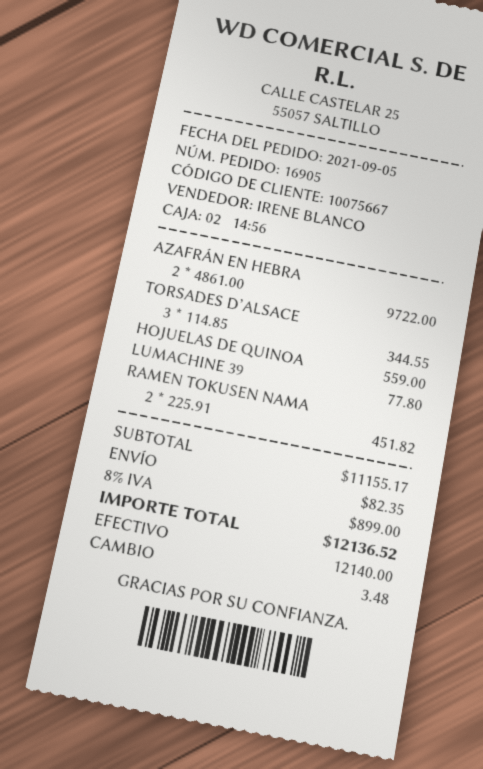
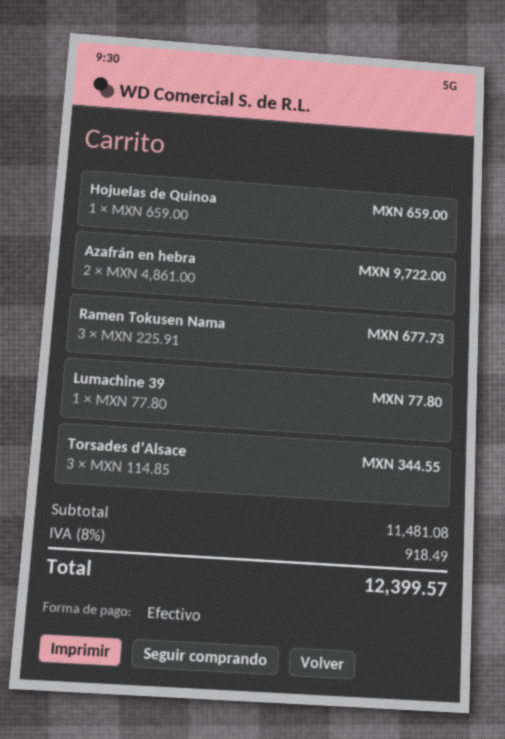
HOJUELAS DE QUINOA: 1 x 559.00 = 559.00 -> 1 x 659.00 = 659.00
RAMEN TOKUSEN NAMA: 2 x 225.91 = 451.82 -> 3 x 225.91 = 677.73
subtotal: 11155.17 -> 11481.08
shipping: 82.35 -> none
tax: 8% = 899.00 -> 8% = 918.49
total: 12136.52 -> 12399.57

